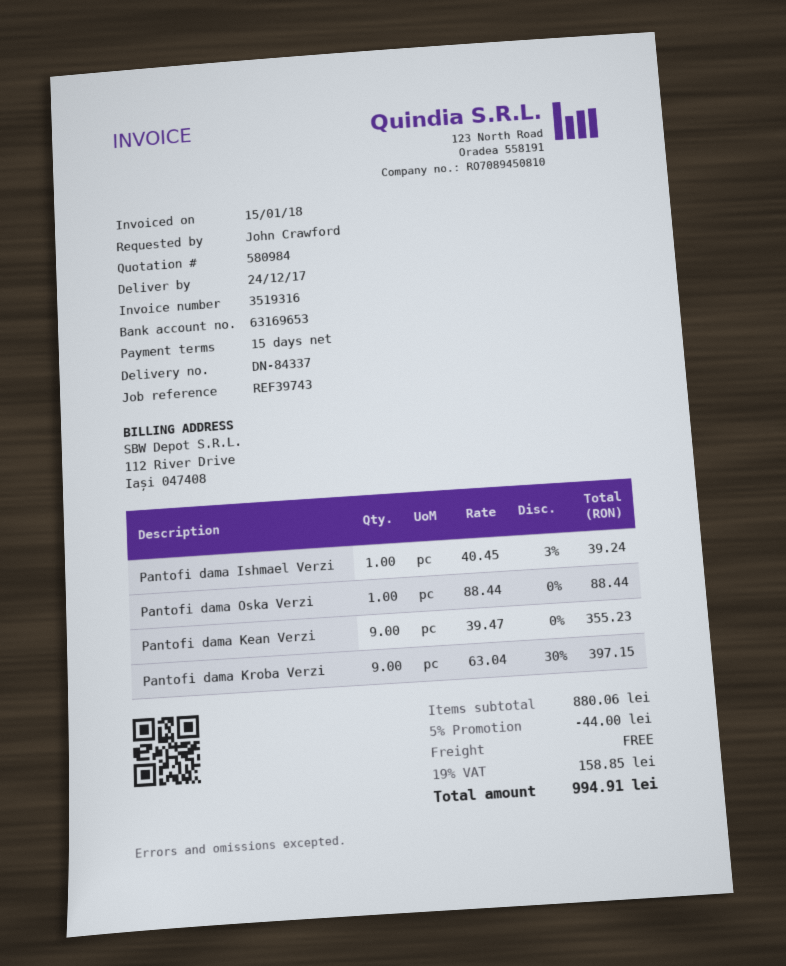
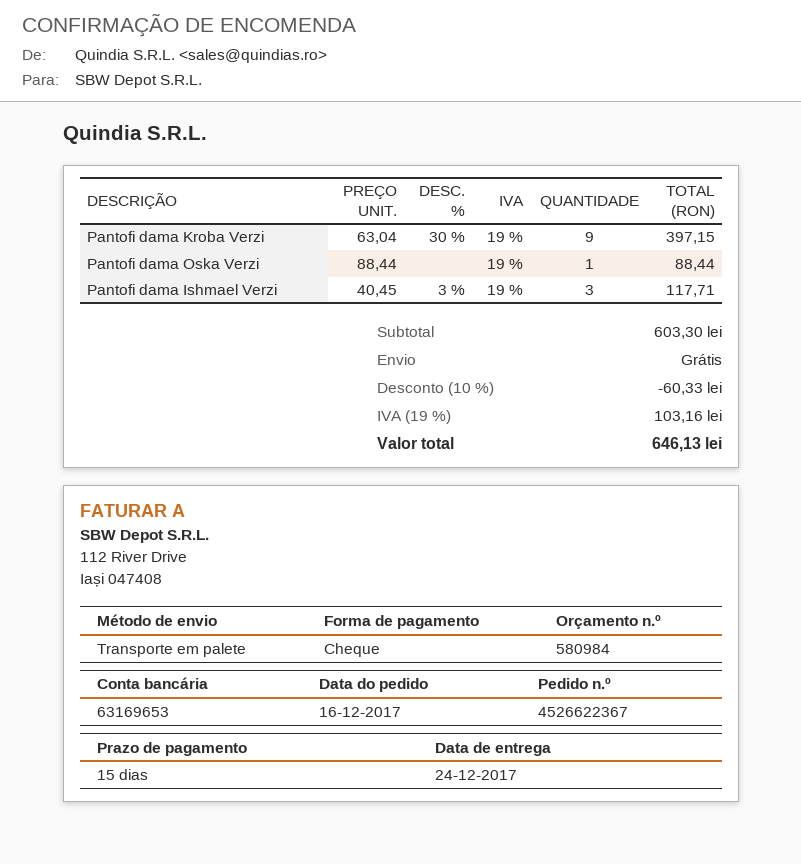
Pantofi dama Ishmael Verzi: 1 x 40.45 - 3% = 39.24 -> 3 x 40.45 - 3% = 117.71
Pantofi dama Kean Verzi: 9 x 39.47 = 355.23 -> none
subtotal: 880.06 -> 603.30
discount: 5% = 44.00 -> 10% = 60.33
tax: 19% = 158.85 -> 19% = 103.16
total: 994.91 -> 646.13

